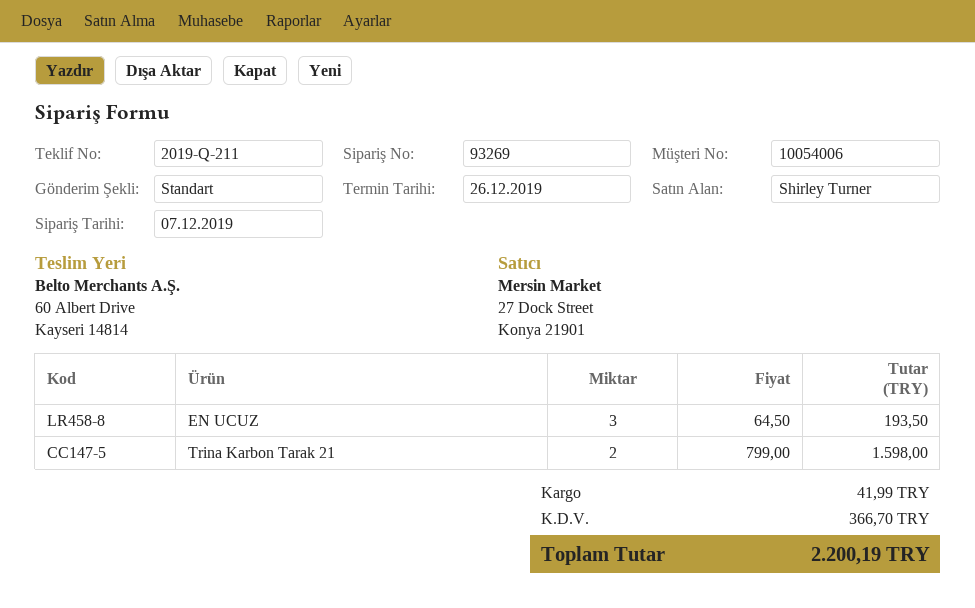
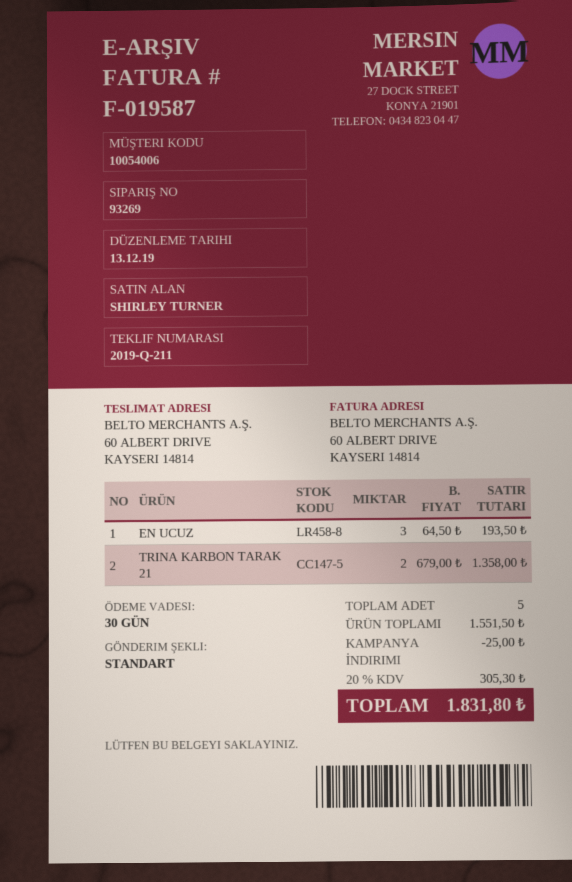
Trina Karbon Tarak 21: 2 x 799.00 = 1598.00 -> 2 x 679.00 = 1358.00
discount: none -> 25.00
shipping: 41.99 -> none
tax: 366.70 -> 305.30
total: 2200.19 -> 1831.80

